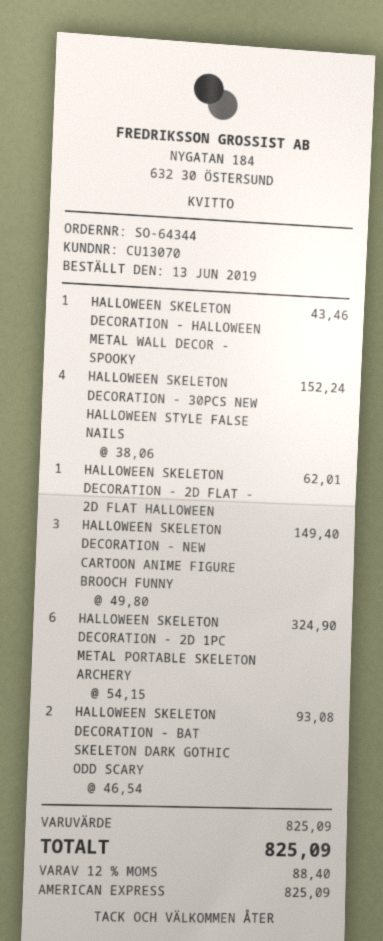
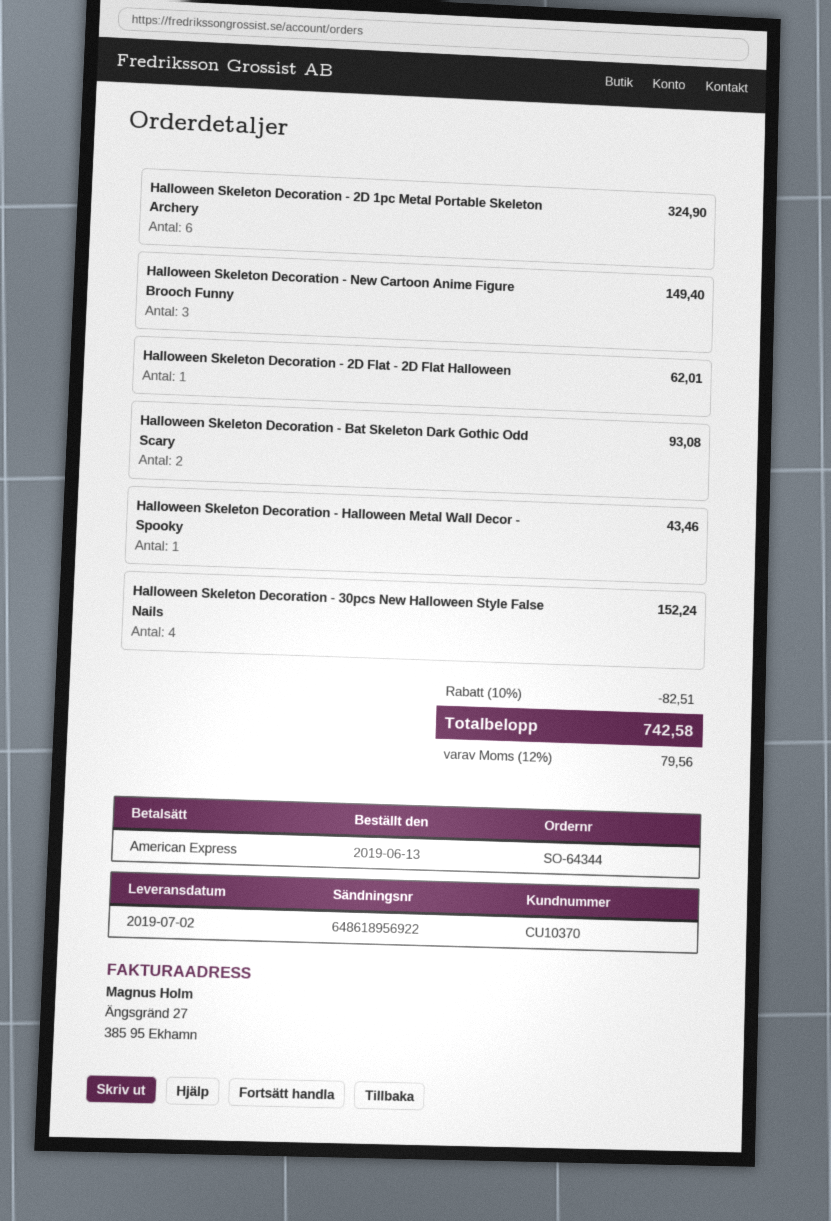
customer number: CU13070 -> CU10370
discount: none -> 10% = 82.51
tax: 12% = 88.40 -> 12% = 79.56
total: 825.09 -> 742.58

